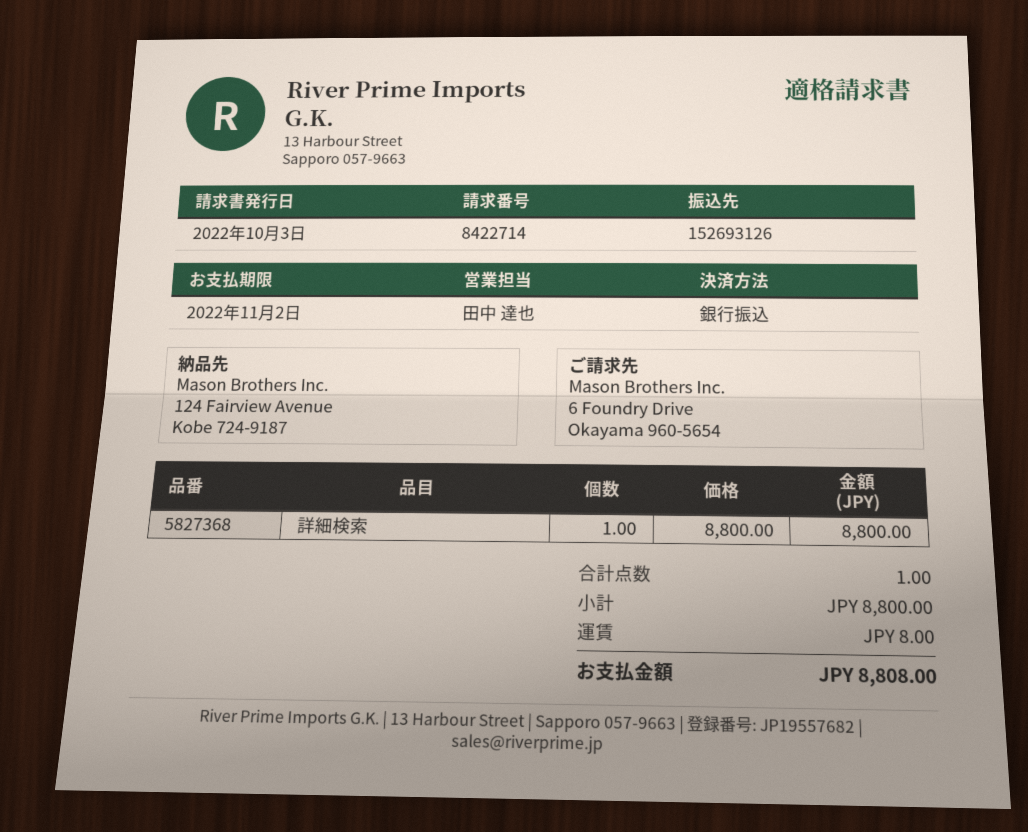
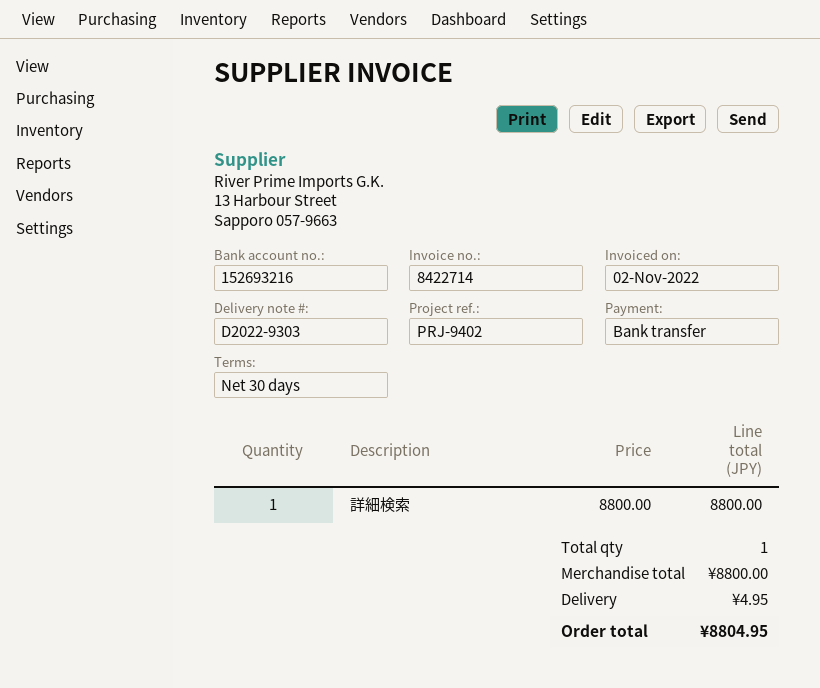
invoice date: 2022-10-03 -> 2022-11-02
bank account: 152693126 -> 152693216
shipping: 8.00 -> 4.95
total: 8808.00 -> 8804.95

